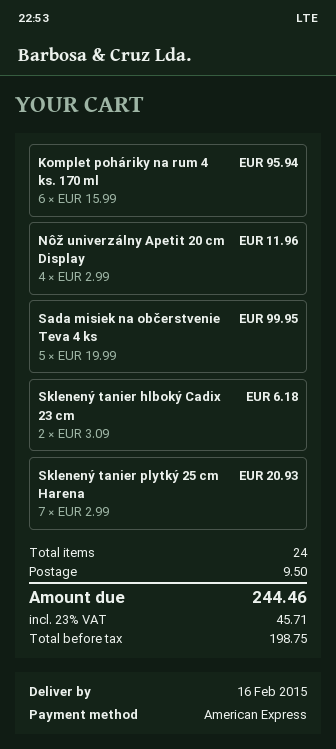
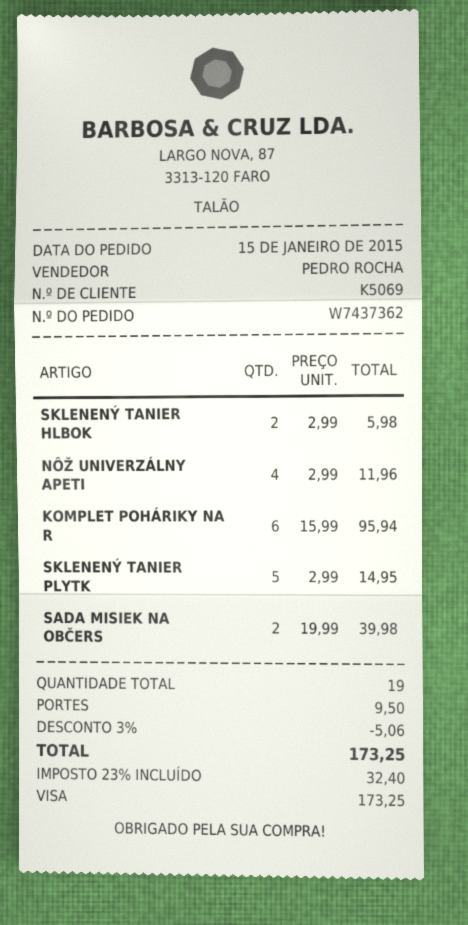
payment method: American Express -> Visa
Sada misiek na občerstvenie Teva 4 ks: 5 x 19.99 = 99.95 -> 2 x 19.99 = 39.98
Sklenený tanier hlboký Cadix 23 cm: 2 x 3.09 = 6.18 -> 2 x 2.99 = 5.98
Sklenený tanier plytký 25 cm Harena: 7 x 2.99 = 20.93 -> 5 x 2.99 = 14.95
total quantity: 24 -> 19
discount: none -> 3% = 5.06
tax: 23% = 45.71 -> 23% = 32.40
total: 244.46 -> 173.25

